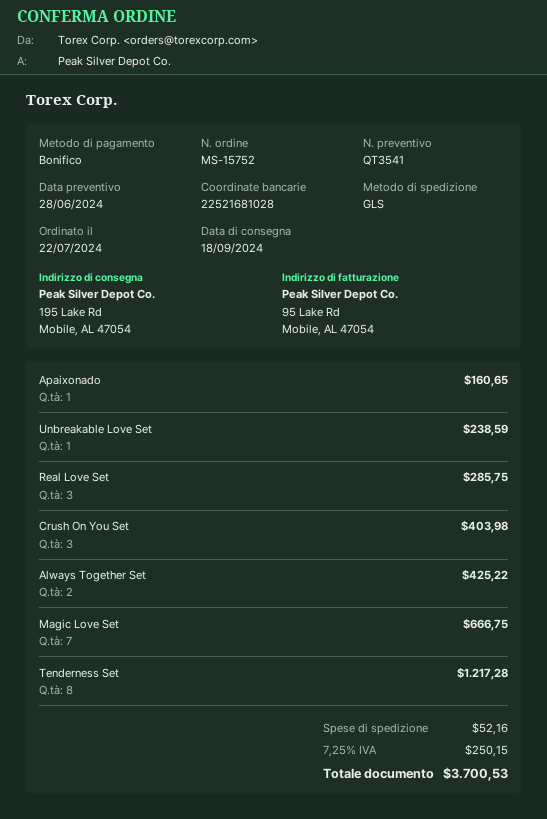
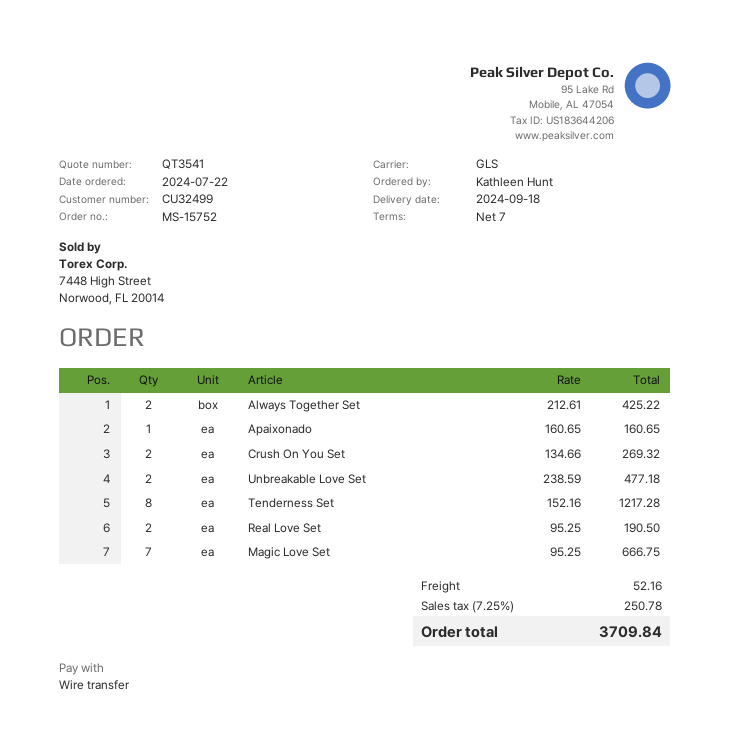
Unbreakable Love Set: 1 for 238.59 -> 2 for 477.18
Real Love Set: 3 for 285.75 -> 2 for 190.50
Crush On You Set: 3 for 403.98 -> 2 for 269.32
tax: 7.25% = 250.15 -> 7.25% = 250.78
total: 3700.53 -> 3709.84

